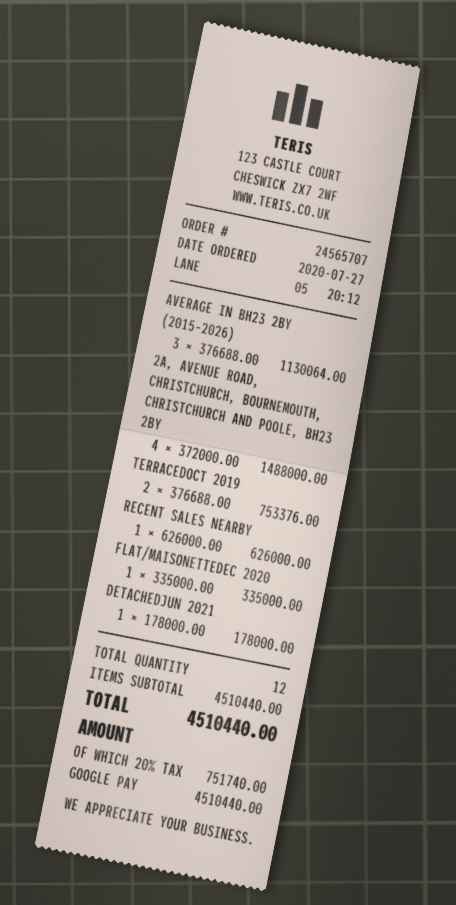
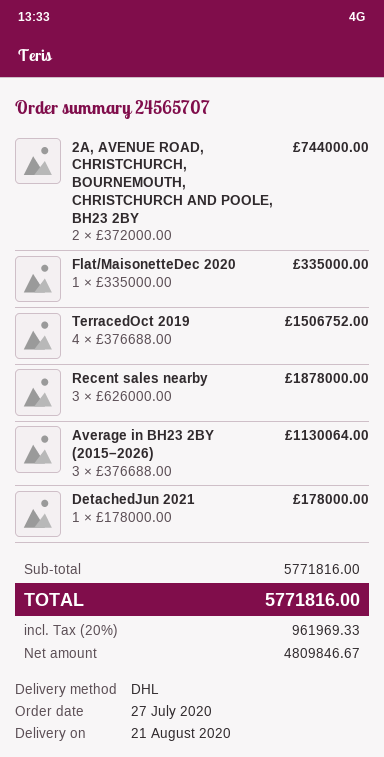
2A, AVENUE ROAD, CHRISTCHURCH, BOURNEMOUTH, CHRISTCHURCH AND POOLE, BH23 2BY: 4 x 372000.00 = 1488000.00 -> 2 x 372000.00 = 744000.00
TERRACEDOCT 2019: 2 x 376688.00 = 753376.00 -> 4 x 376688.00 = 1506752.00
RECENT SALES NEARBY: 1 x 626000.00 = 626000.00 -> 3 x 626000.00 = 1878000.00
subtotal: 4510440.00 -> 5771816.00
tax: 20% = 751740.00 -> 20% = 961969.33
total: 4510440.00 -> 5771816.00

